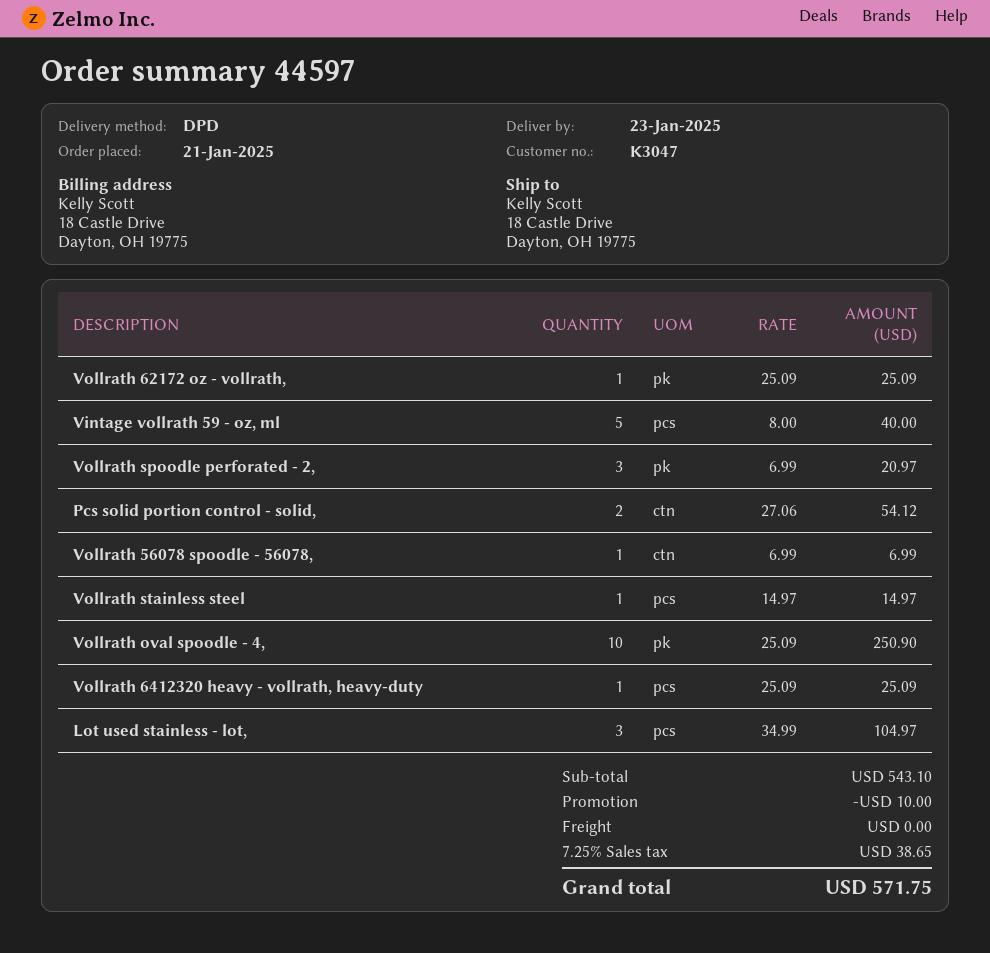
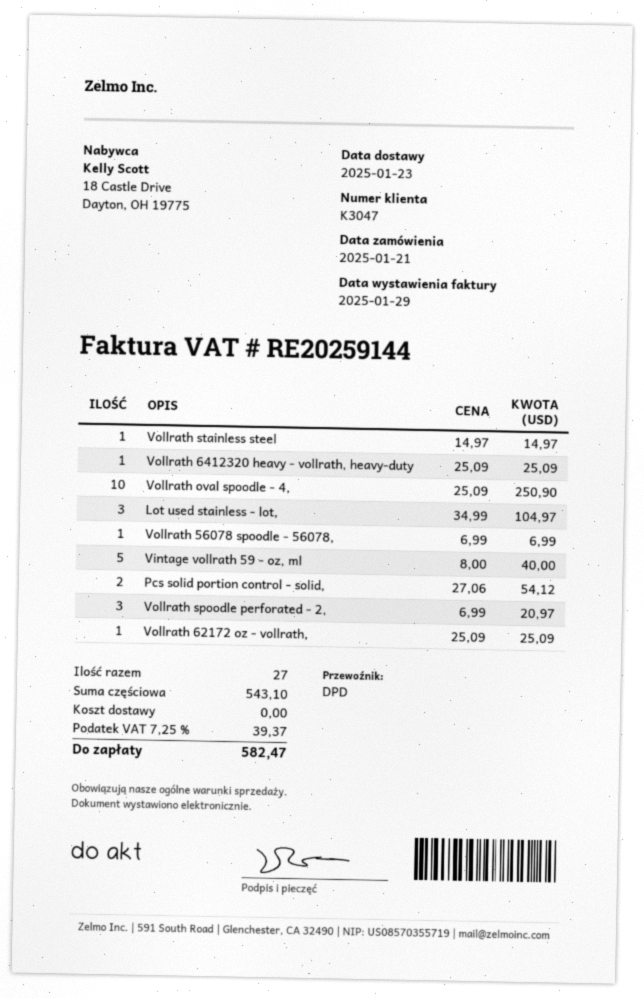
discount: 10.00 -> none
tax: 7.25% = 38.65 -> 7.25% = 39.37
total: 571.75 -> 582.47

